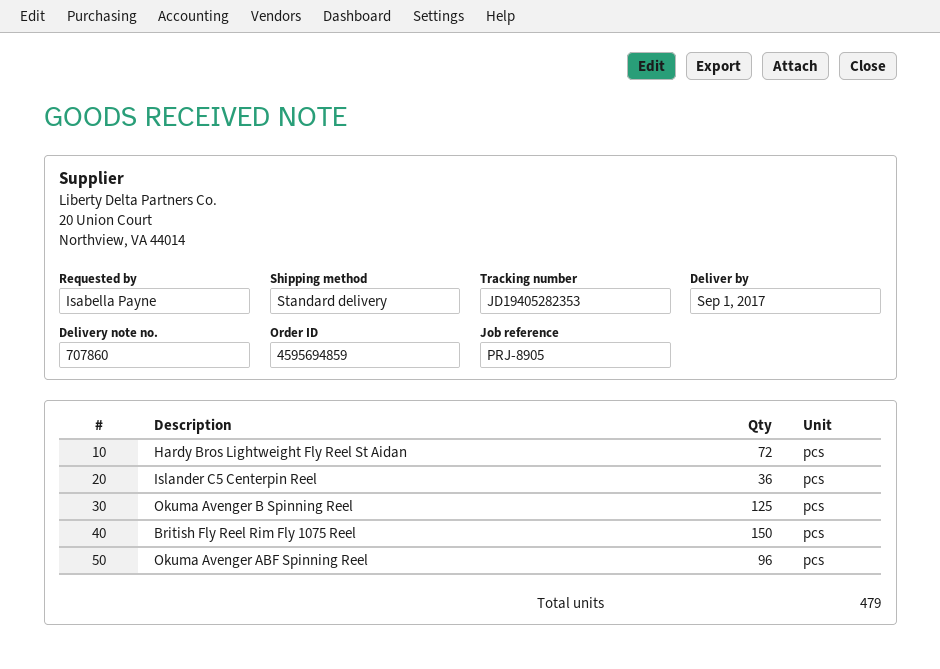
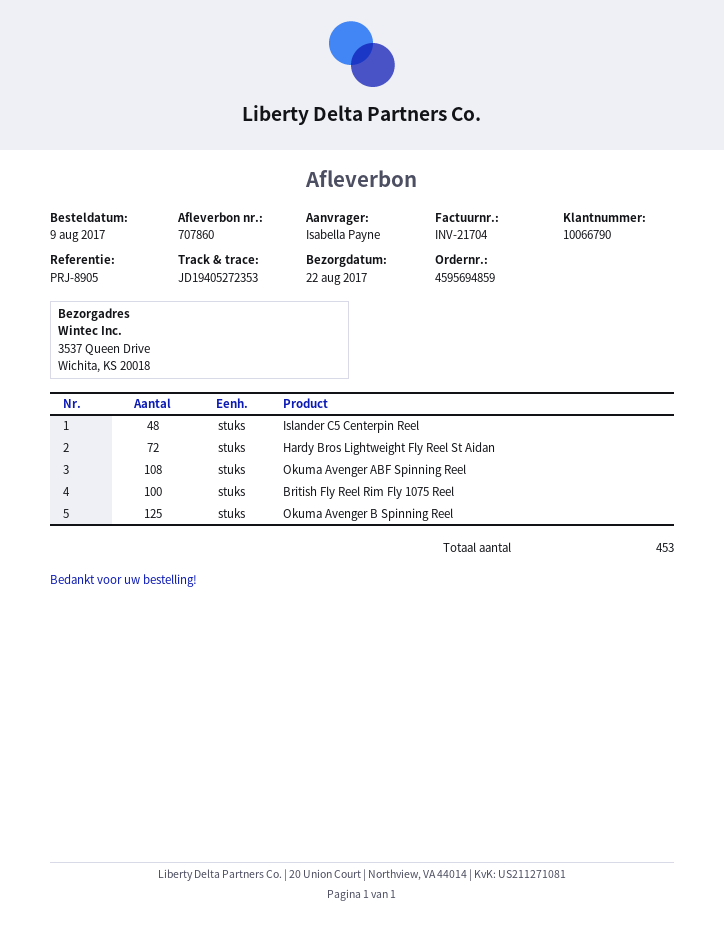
delivery date: 2017-09-01 -> 2017-08-22
tracking number: JD19405282353 -> JD19405272353
Islander C5 Centerpin Reel: 36 -> 48
British Fly Reel Rim Fly 1075 Reel: 150 -> 100
Okuma Avenger ABF Spinning Reel: 96 -> 108
total quantity: 479 -> 453

